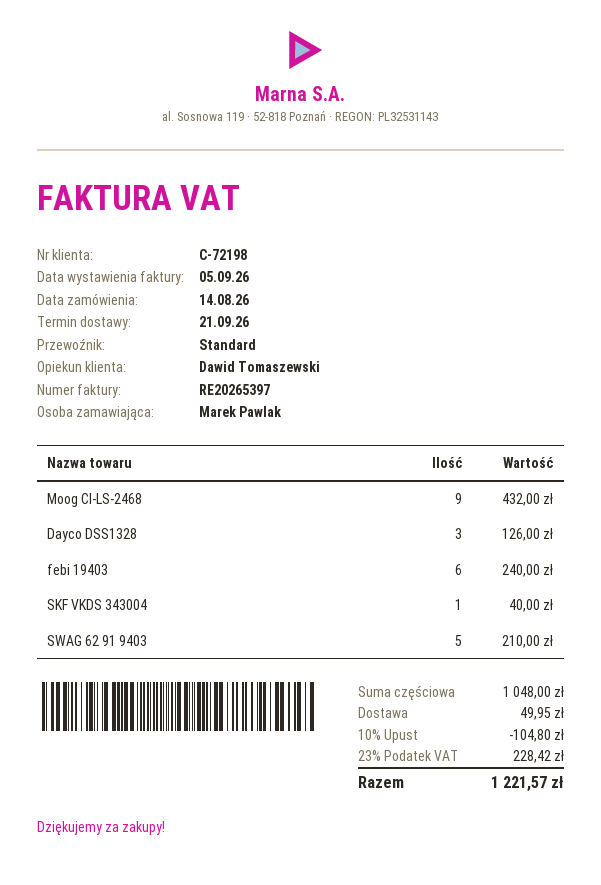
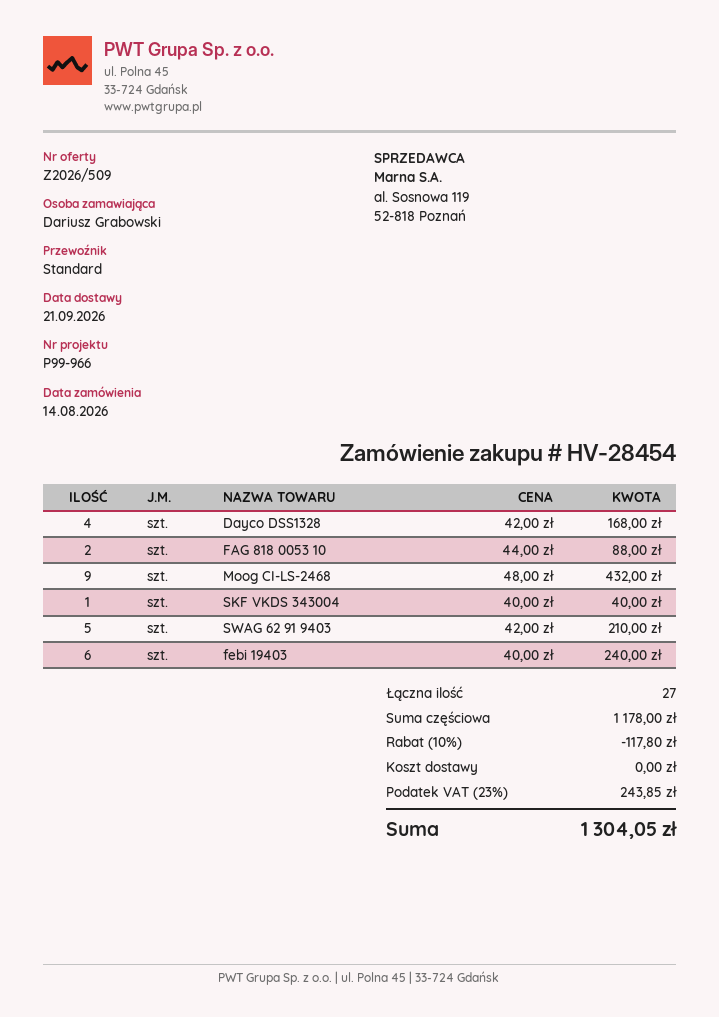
ordered by: Marek Pawlak -> Dariusz Grabowski
Dayco DSS1328: 3 for 126.00 -> 4 for 168.00
FAG 818 0053 10: none -> 2 for 88.00
subtotal: 1048.00 -> 1178.00
discount: 10% = 104.80 -> 10% = 117.80
shipping: 49.95 -> 0.00
tax: 23% = 228.42 -> 23% = 243.85
total: 1221.57 -> 1304.05

